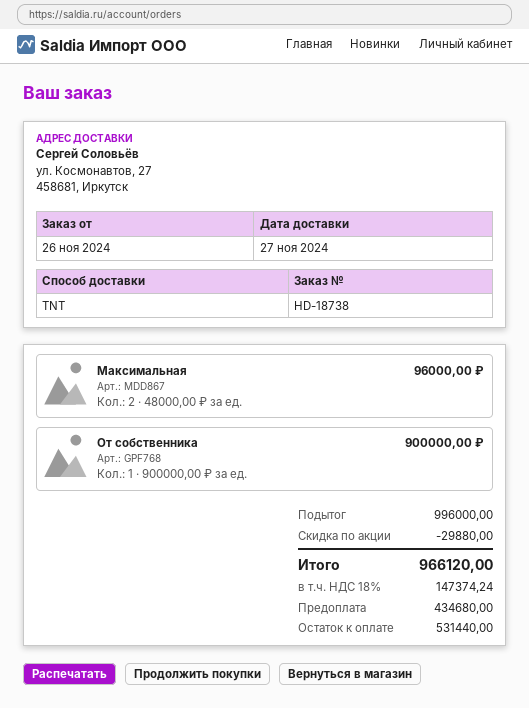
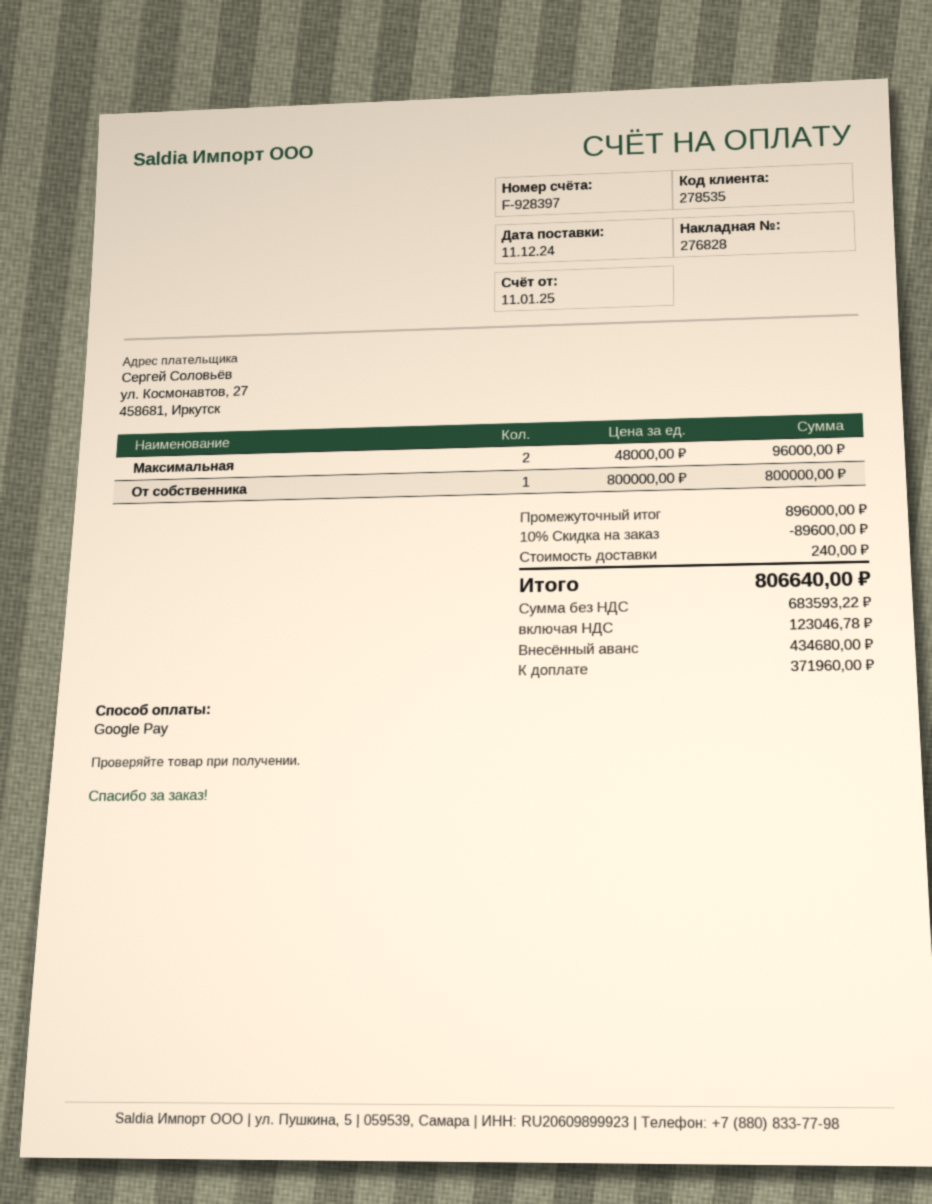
delivery date: 2024-11-27 -> 2024-12-11
От собственника: 1 x 900000.00 = 900000.00 -> 1 x 800000.00 = 800000.00
subtotal: 996000.00 -> 896000.00
discount: 29880.00 -> 89600.00
shipping: none -> 240.00
tax: 147374.24 -> 123046.78
total: 966120.00 -> 806640.00
balance: 531440.00 -> 371960.00

